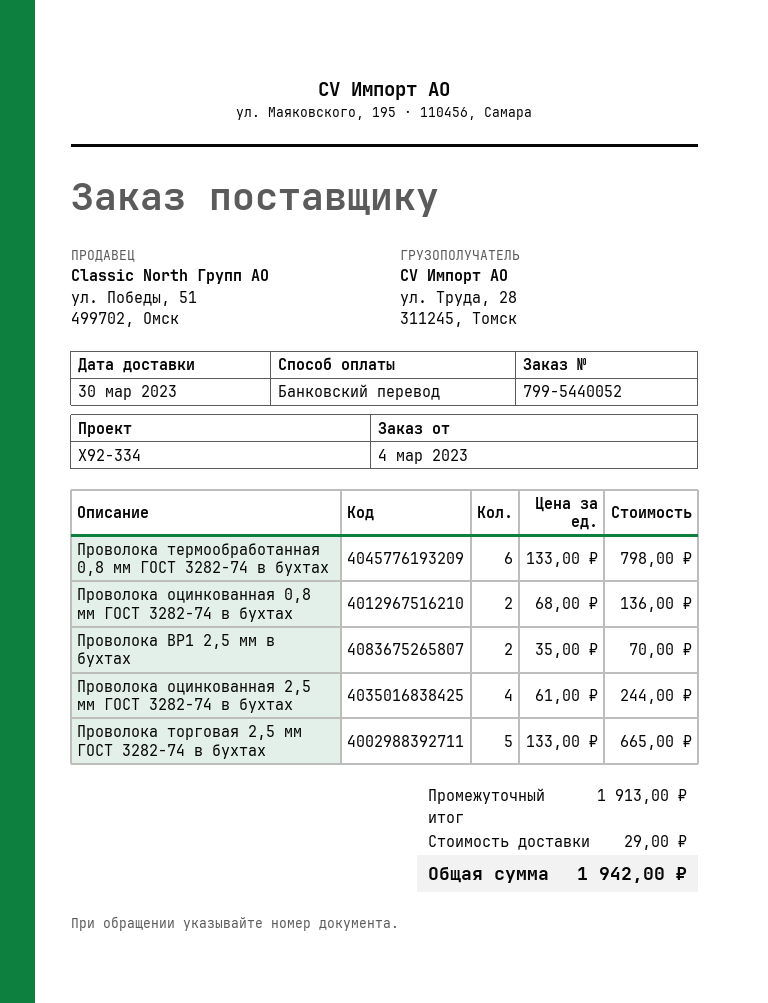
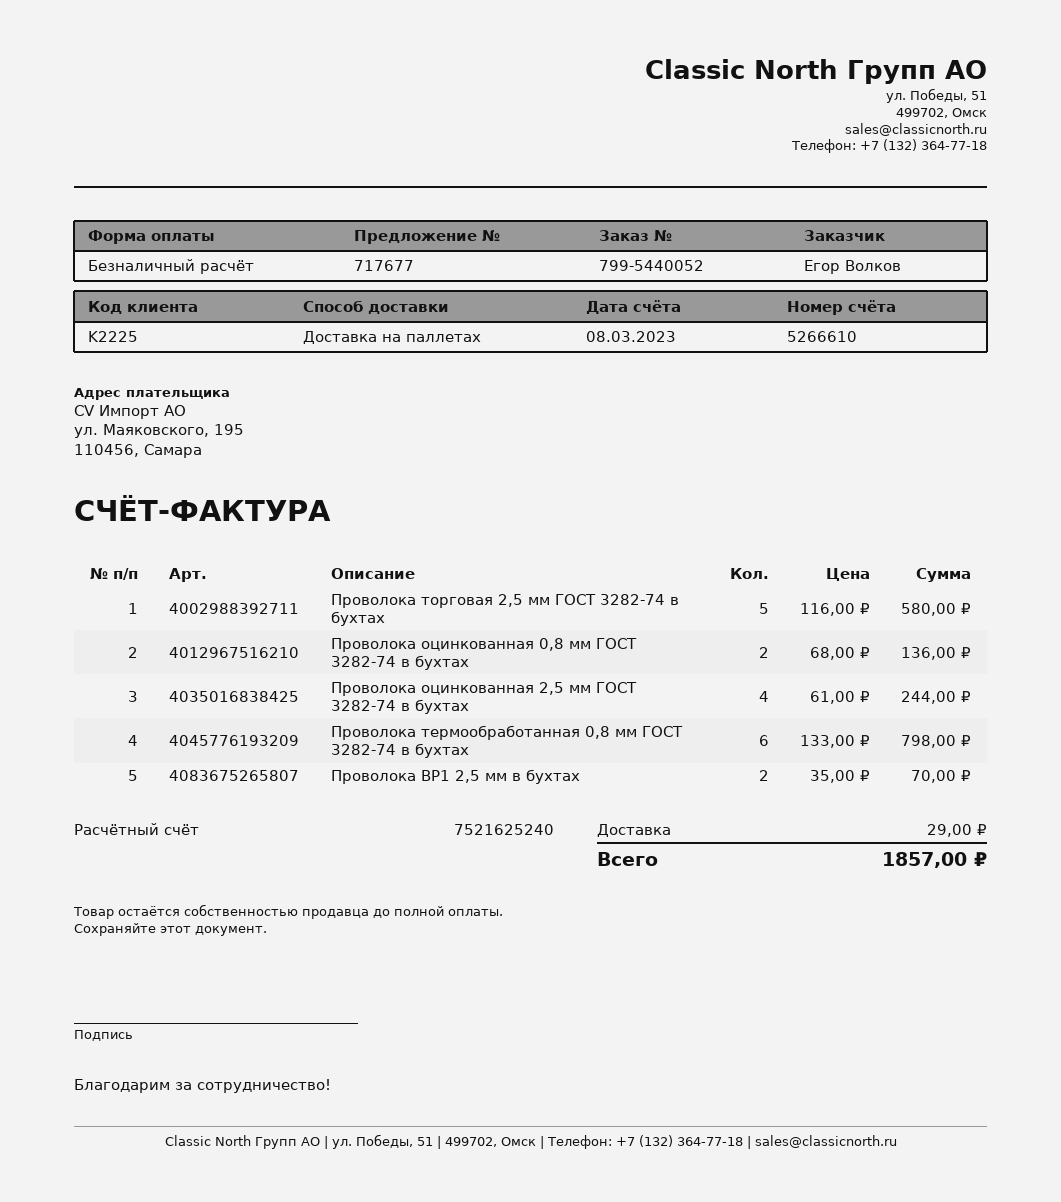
Проволока торговая 2,5 мм ГОСТ 3282-74 в бухтах: 5 x 133.00 = 665.00 -> 5 x 116.00 = 580.00
total: 1942.00 -> 1857.00

